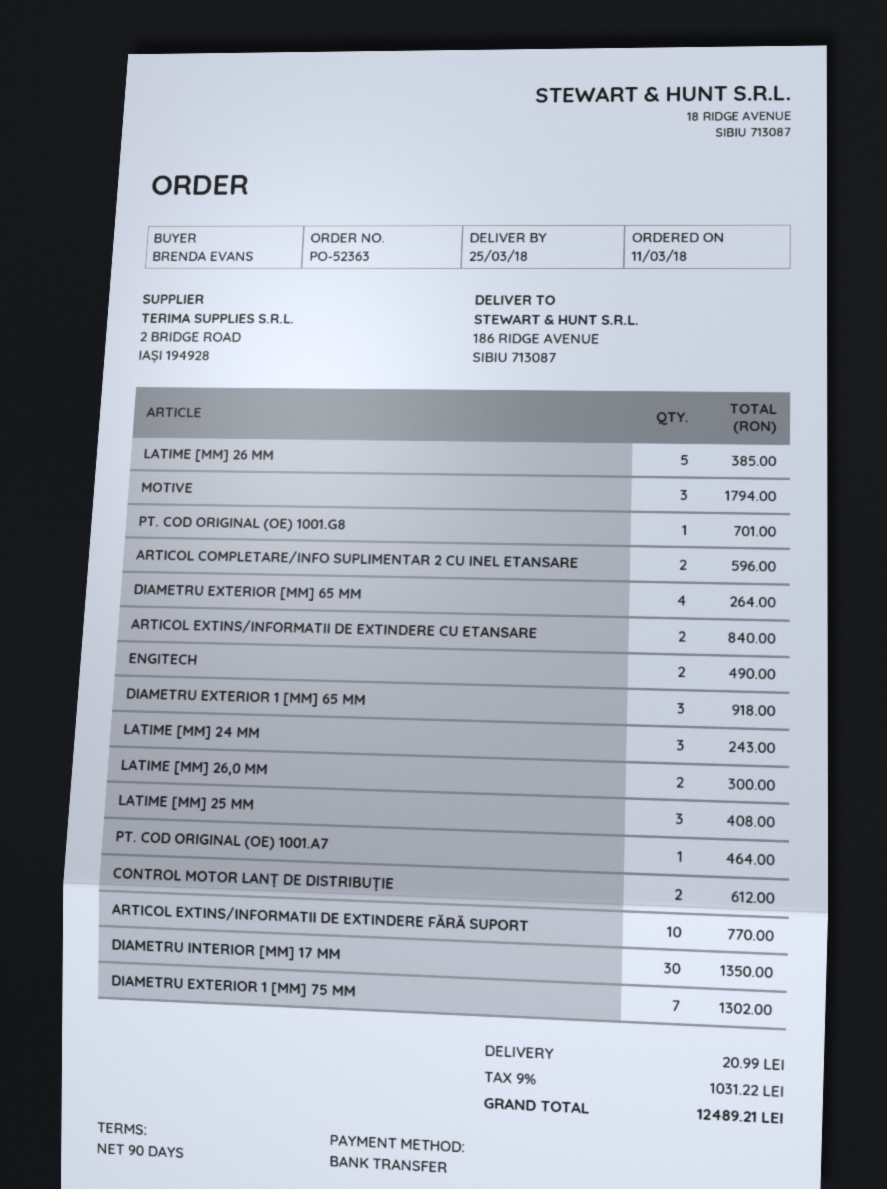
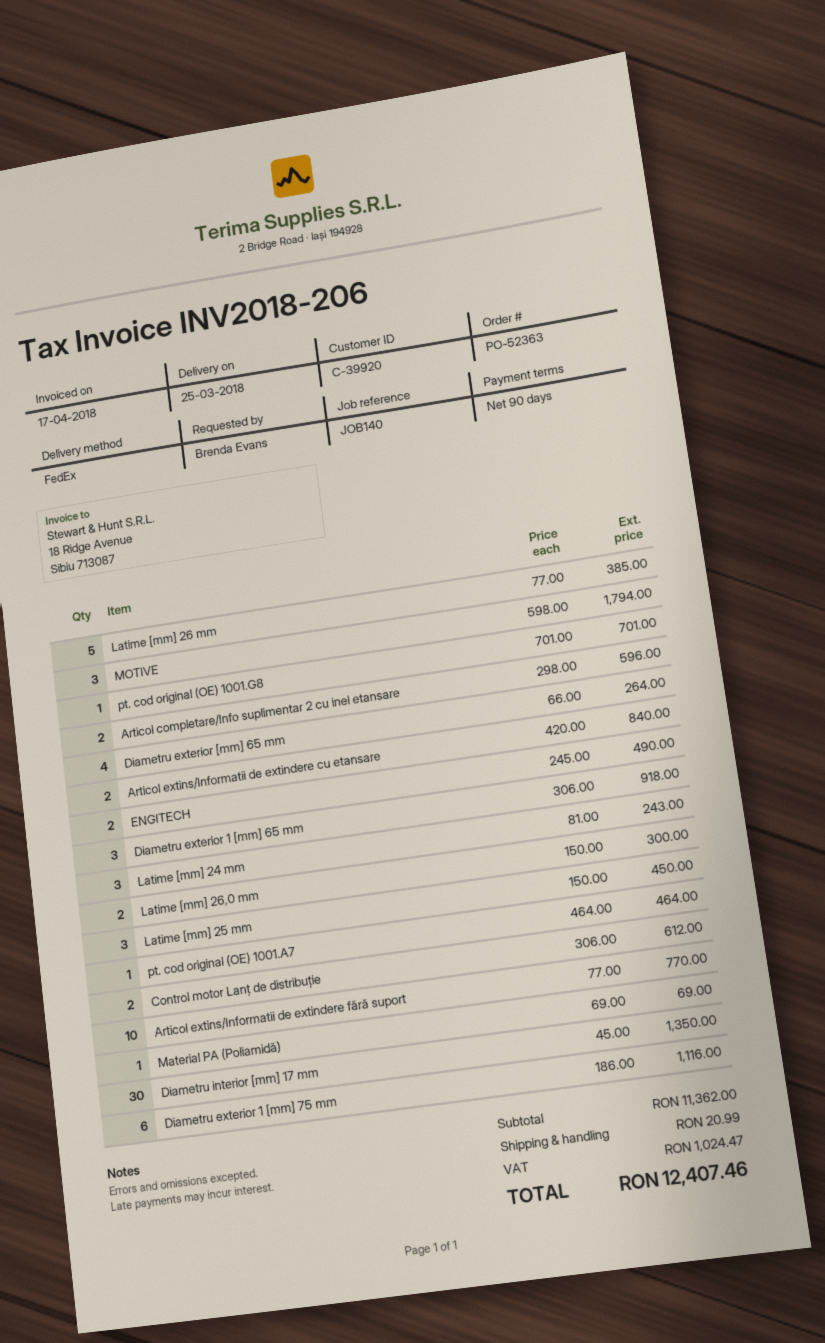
LATIME [MM] 25 MM: 3 for 408.00 -> 3 for 450.00
DIAMETRU EXTERIOR 1 [MM] 75 MM: 7 for 1302.00 -> 6 for 1116.00
Material PA (Poliamidă): none -> 1 for 69.00
tax: 1031.22 -> 1024.47
total: 12489.21 -> 12407.46

